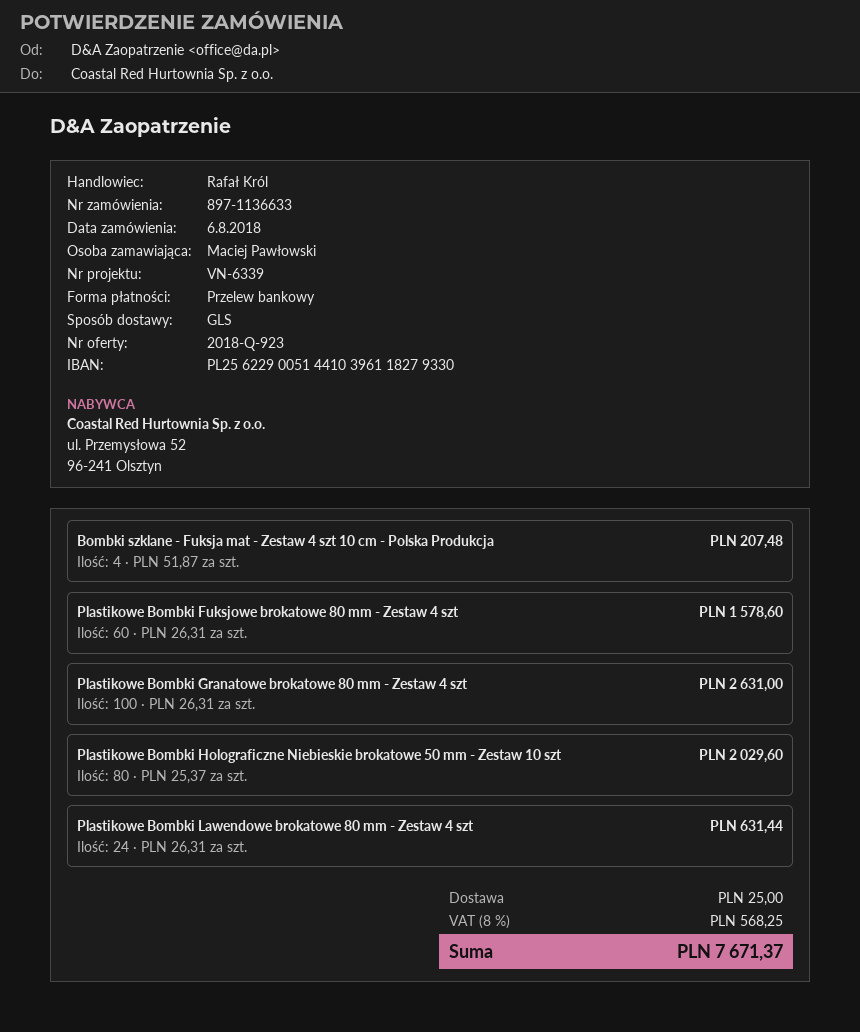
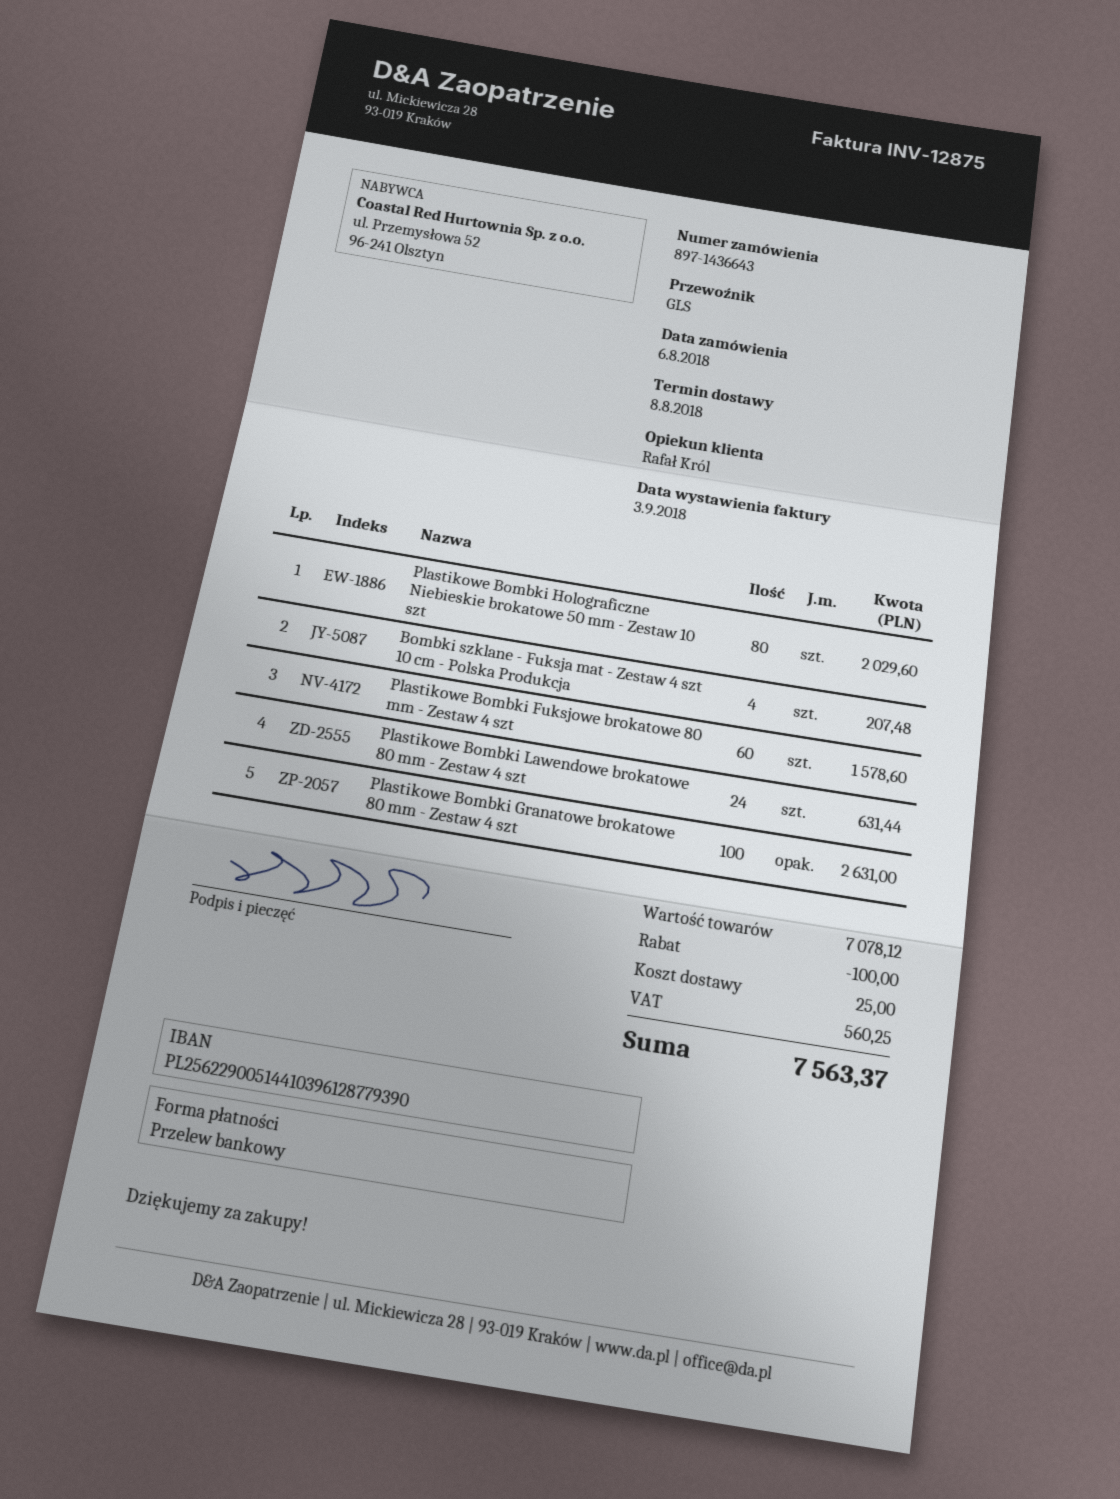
order number: 897-1136633 -> 897-1436643
bank account: PL25622900514410396118279330 -> PL25622900514410396128779390
discount: none -> 100.00
tax: 568.25 -> 560.25
total: 7671.37 -> 7563.37

